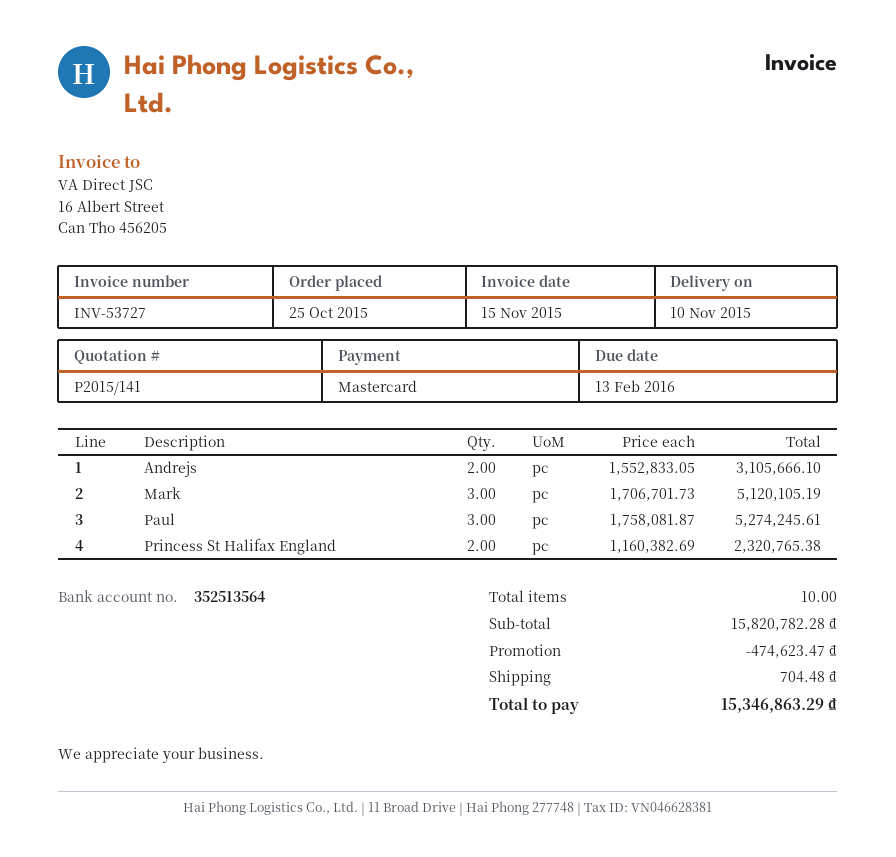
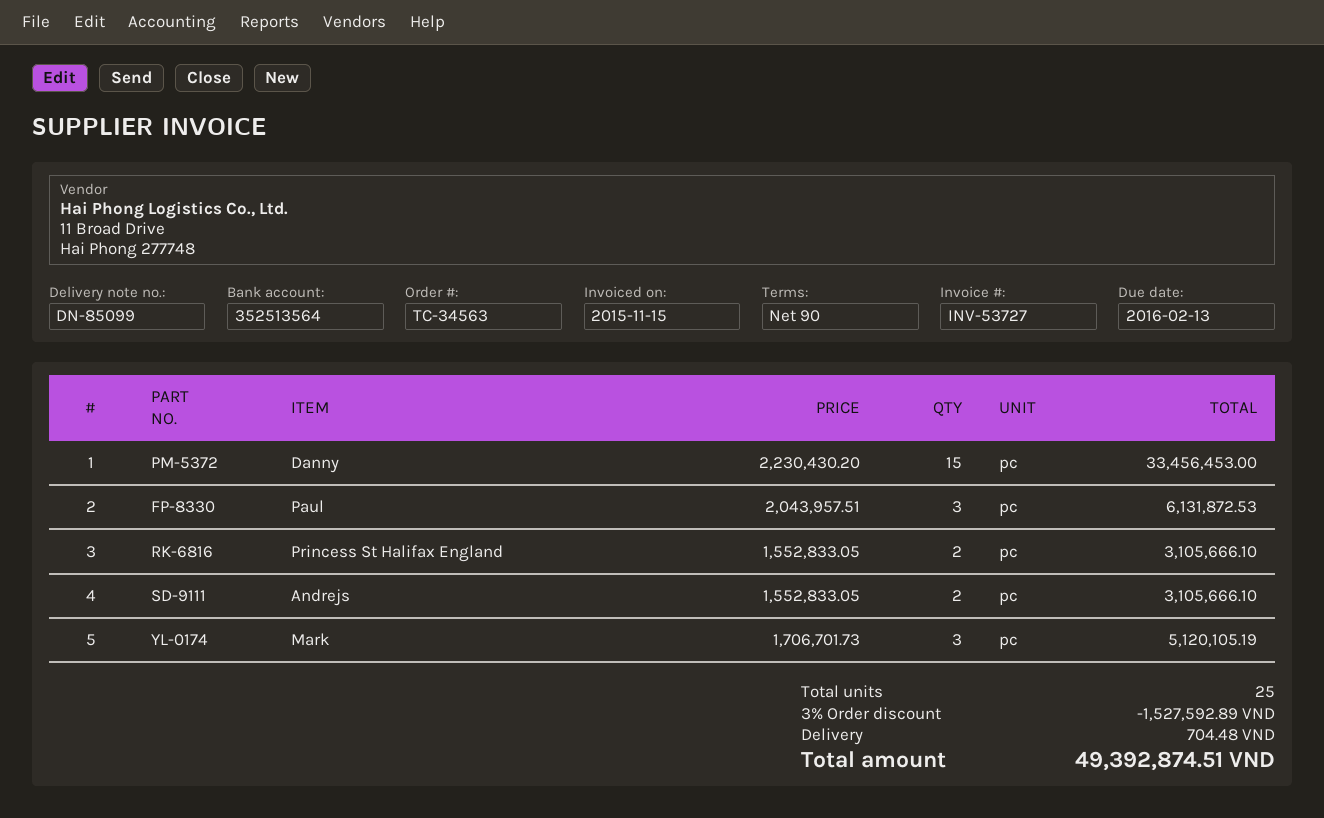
Paul: 3 x 1758081.87 = 5274245.61 -> 3 x 2043957.51 = 6131872.53
Princess St Halifax England: 2 x 1160382.69 = 2320765.38 -> 2 x 1552833.05 = 3105666.10
Danny: none -> 15 x 2230430.20 = 33456453.00
total quantity: 10 -> 25
discount: 474623.47 -> 1527592.89
total: 15346863.29 -> 49392874.51

